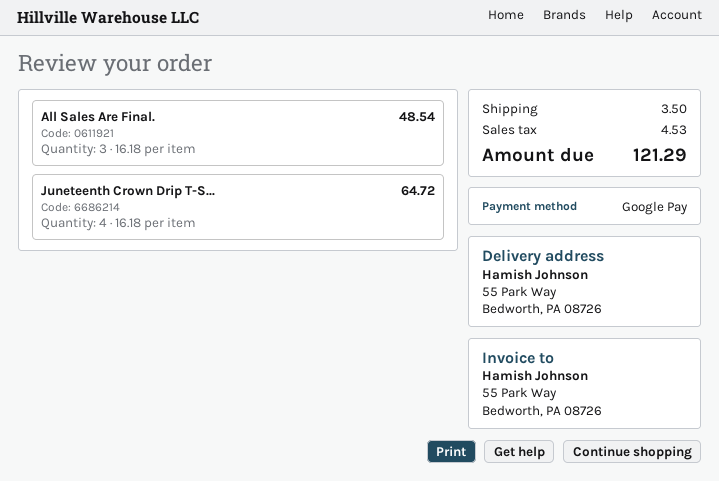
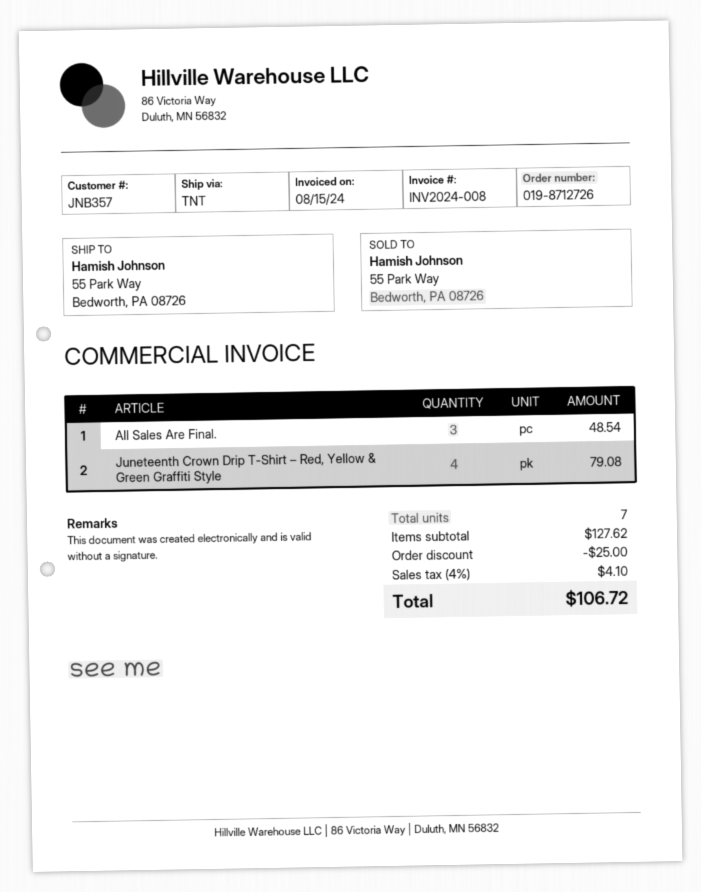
Juneteenth Crown Drip T-S...: 4 for 64.72 -> 4 for 79.08
discount: none -> 25.00
shipping: 3.50 -> none
tax: 4.53 -> 4.10
total: 121.29 -> 106.72

